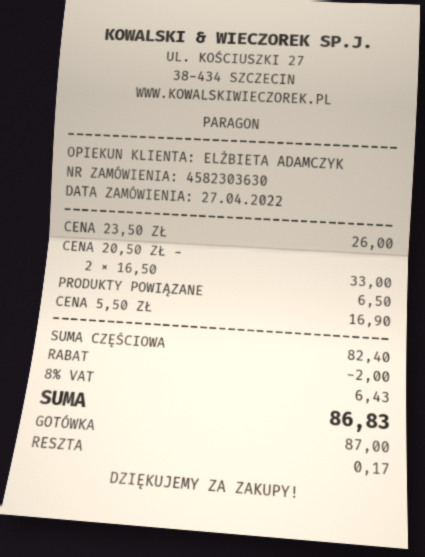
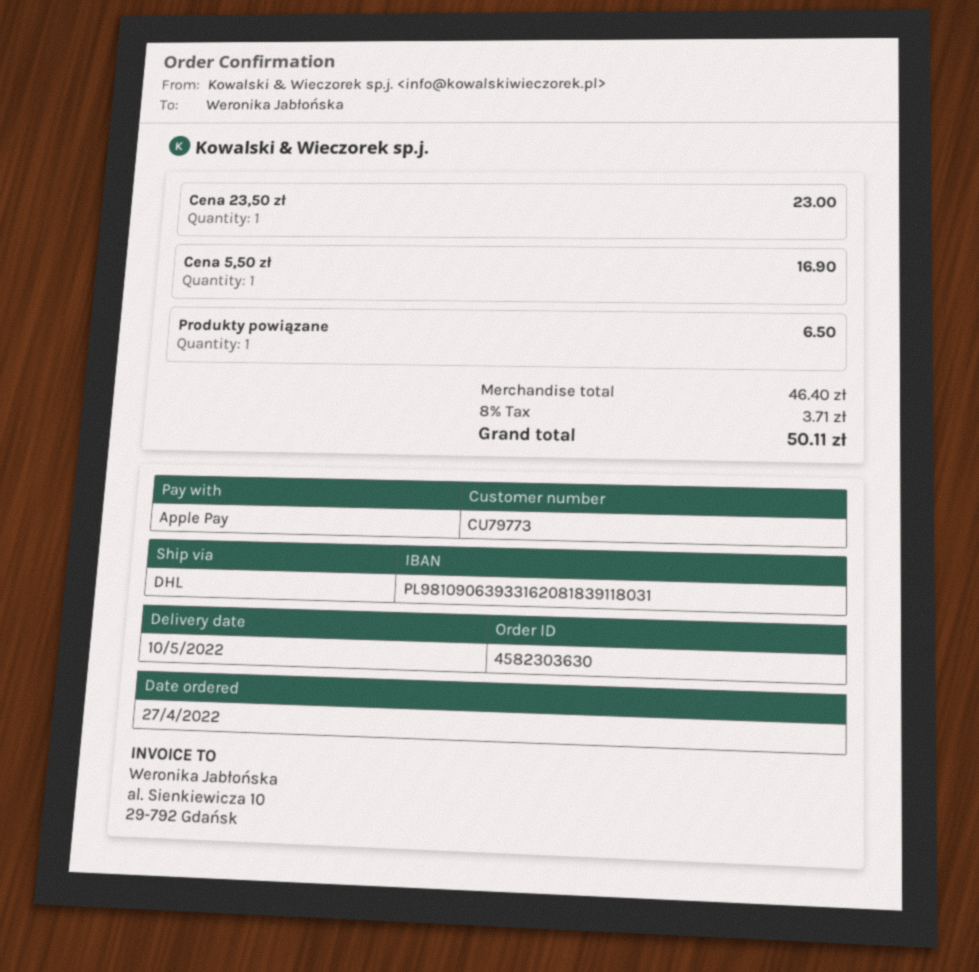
payment method: cash -> Apple Pay
CENA 23,50 ZŁ: 1 for 26.00 -> 1 for 23.00
CENA 20,50 ZŁ -: 2 for 33.00 -> none
subtotal: 82.40 -> 46.40
discount: 2.00 -> none
tax: 8% = 6.43 -> 8% = 3.71
total: 86.83 -> 50.11

